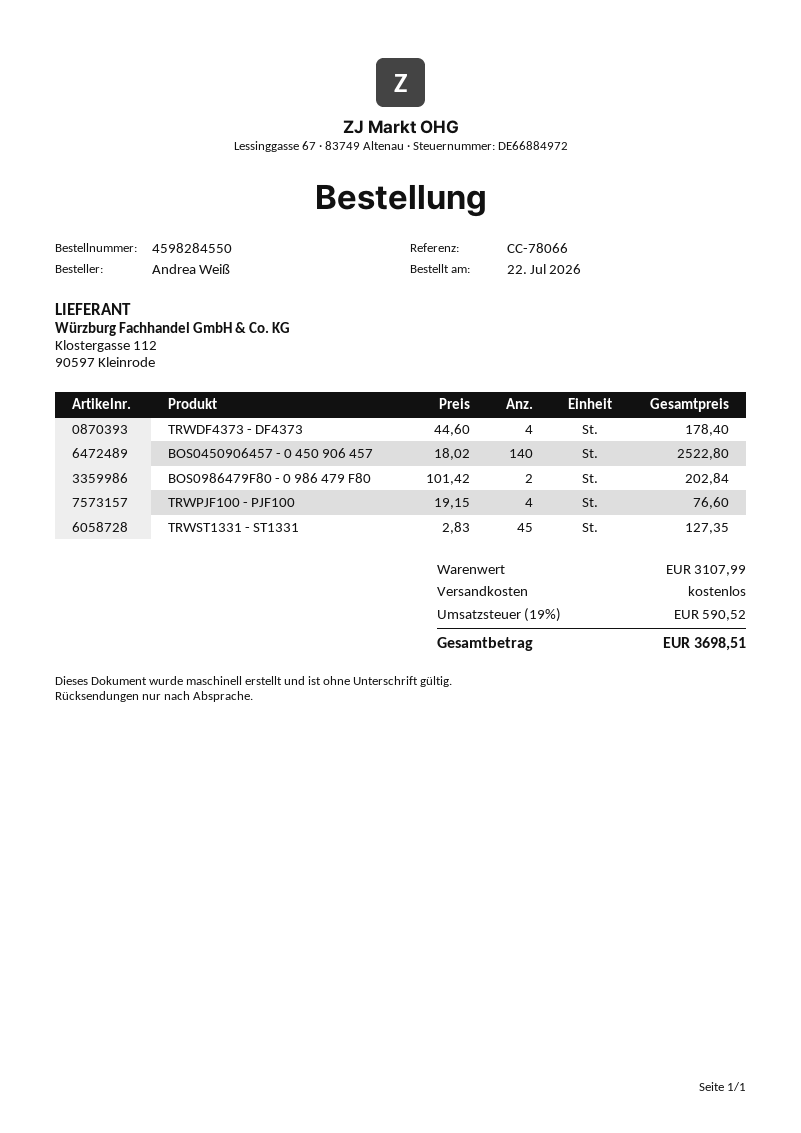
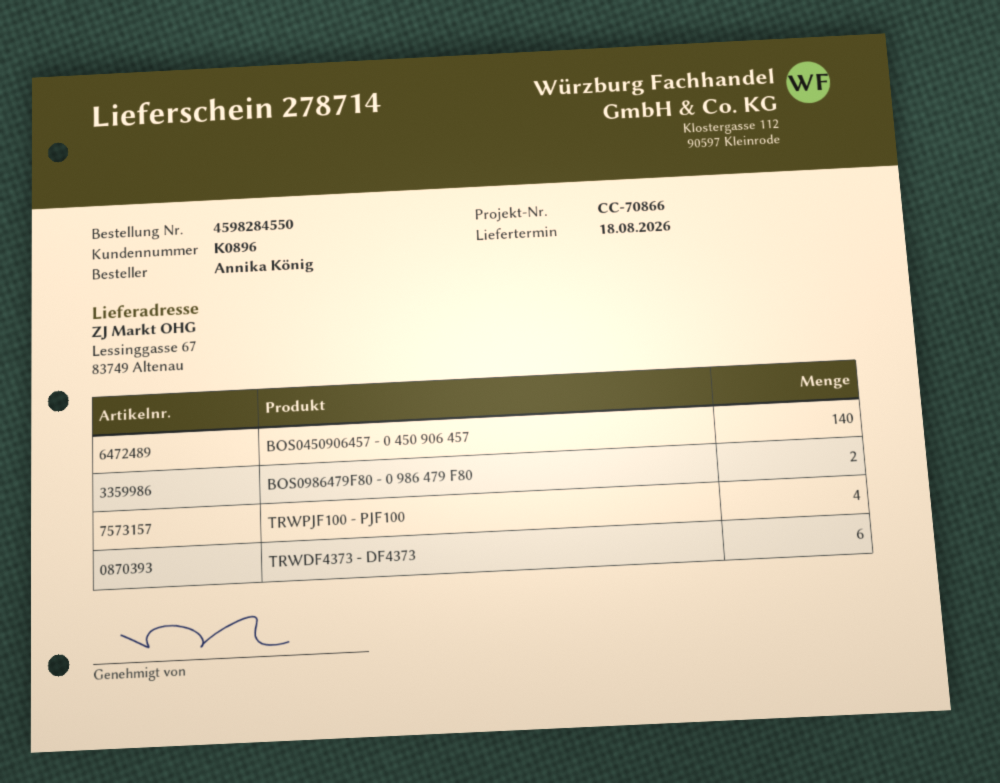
reference: CC-78066 -> CC-70866
ordered by: Andrea Weiß -> Annika König
TRWDF4373 - DF4373: 4 -> 6
TRWST1331 - ST1331: 45 -> none

